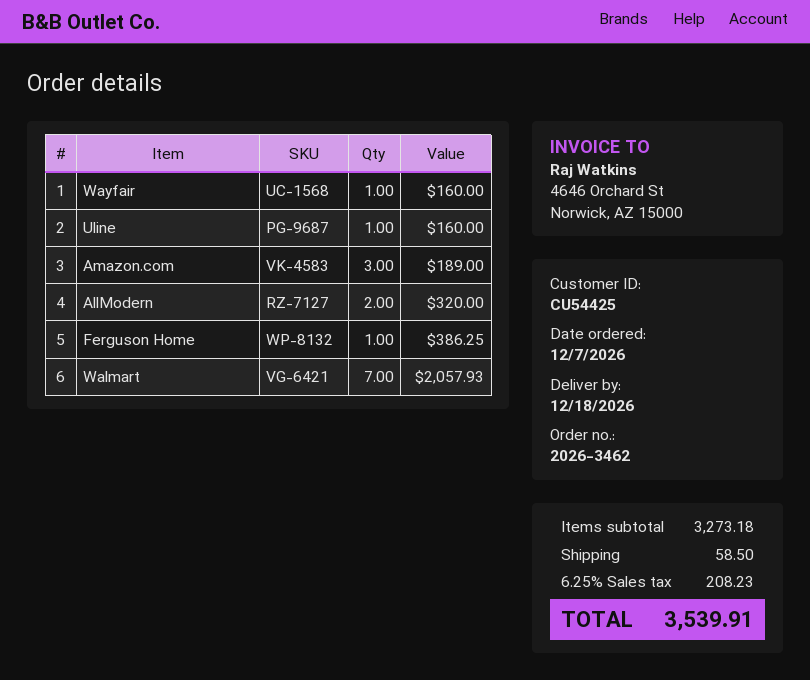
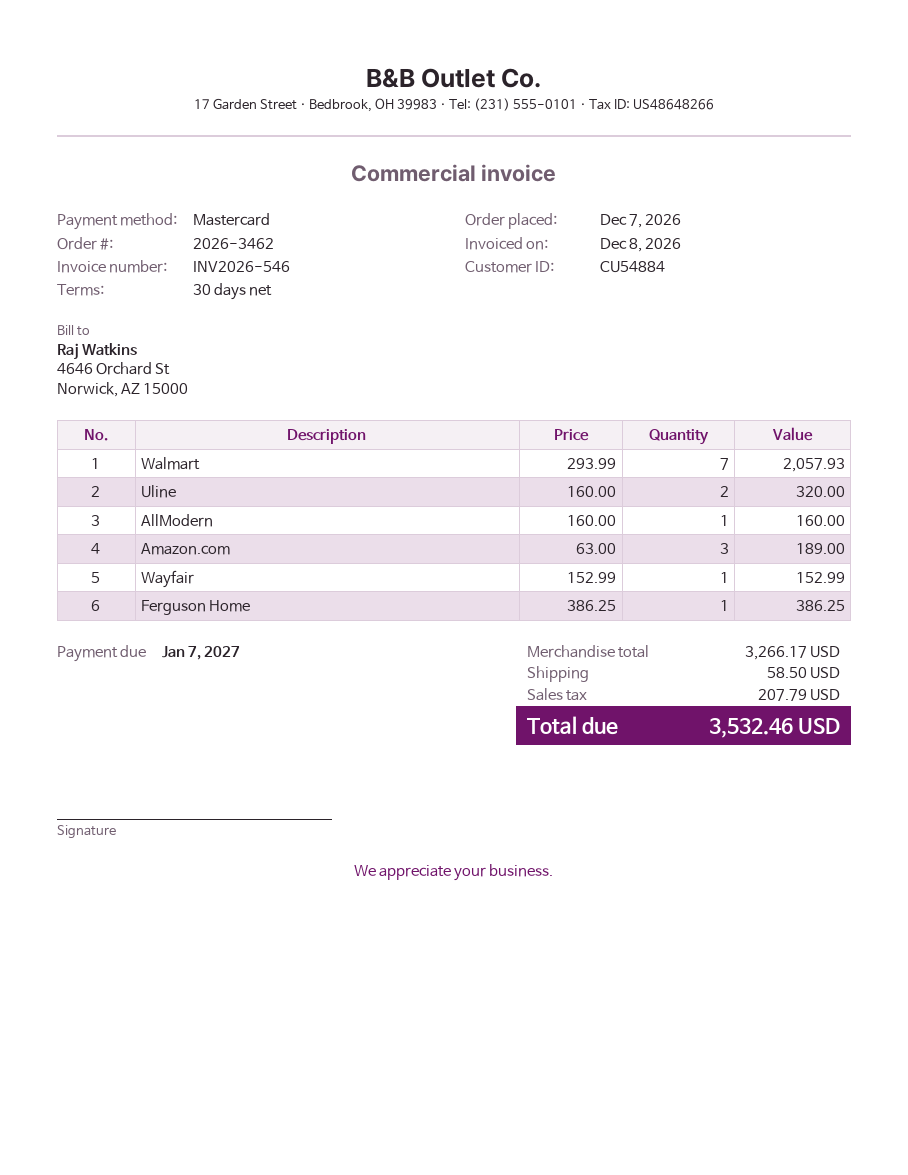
customer number: CU54425 -> CU54884
Wayfair: 1 for 160.00 -> 1 for 152.99
Uline: 1 for 160.00 -> 2 for 320.00
AllModern: 2 for 320.00 -> 1 for 160.00
subtotal: 3273.18 -> 3266.17
tax: 208.23 -> 207.79
total: 3539.91 -> 3532.46

